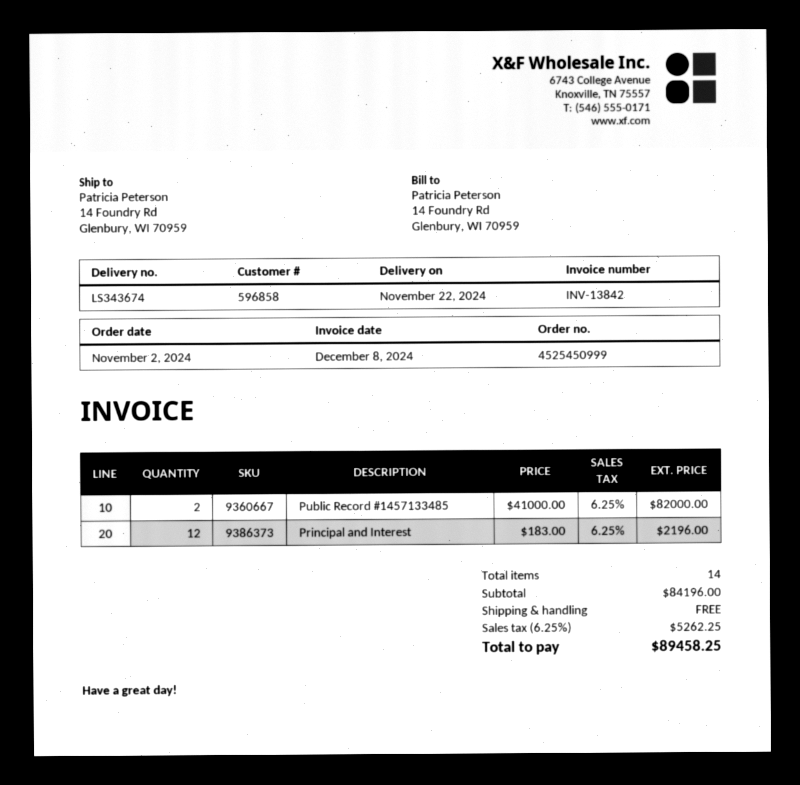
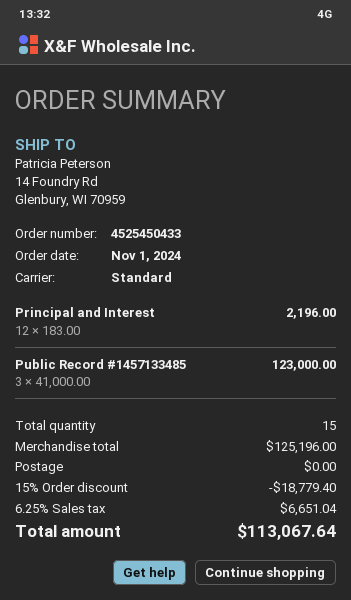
order number: 4525450999 -> 4525450433
order date: 2024-11-02 -> 2024-11-01
Public Record #1457133485: 2 x 41000.00 = 82000.00 -> 3 x 41000.00 = 123000.00
total quantity: 14 -> 15
subtotal: 84196.00 -> 125196.00
discount: none -> 15% = 18779.40
tax: 6.25% = 5262.25 -> 6.25% = 6651.04
total: 89458.25 -> 113067.64

